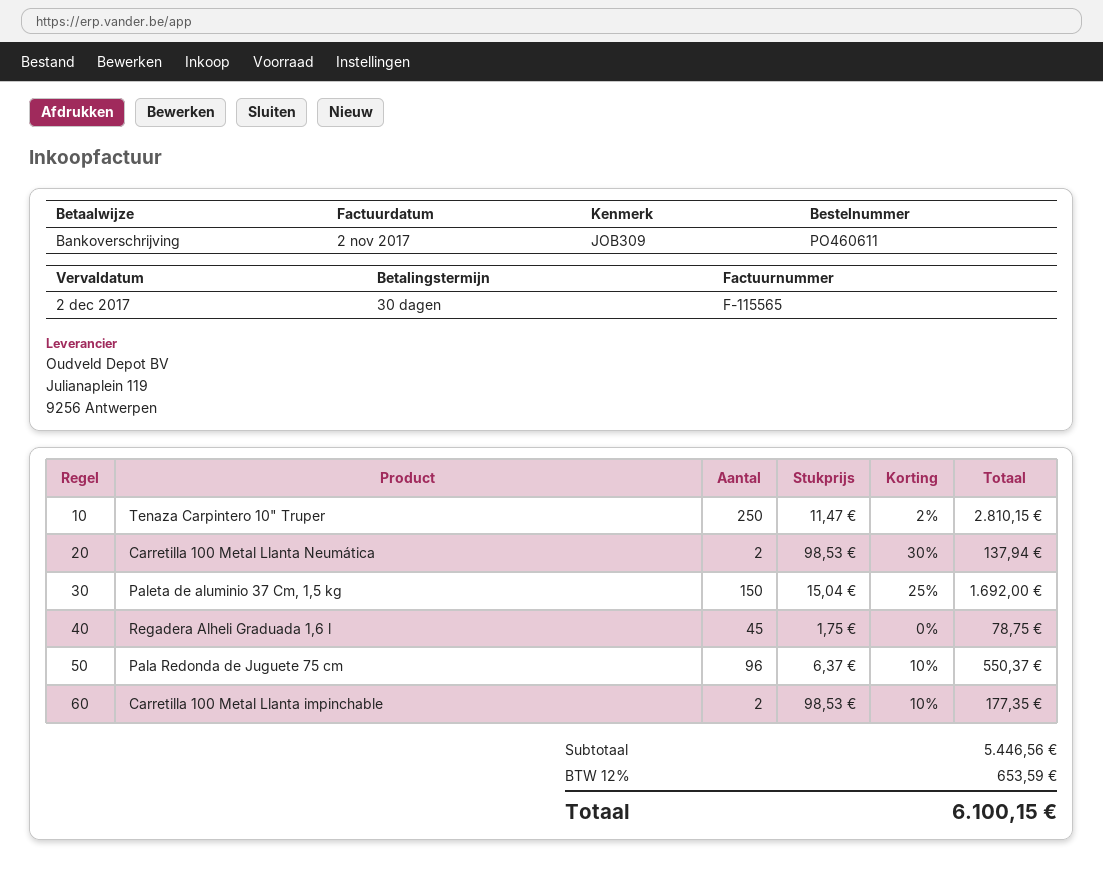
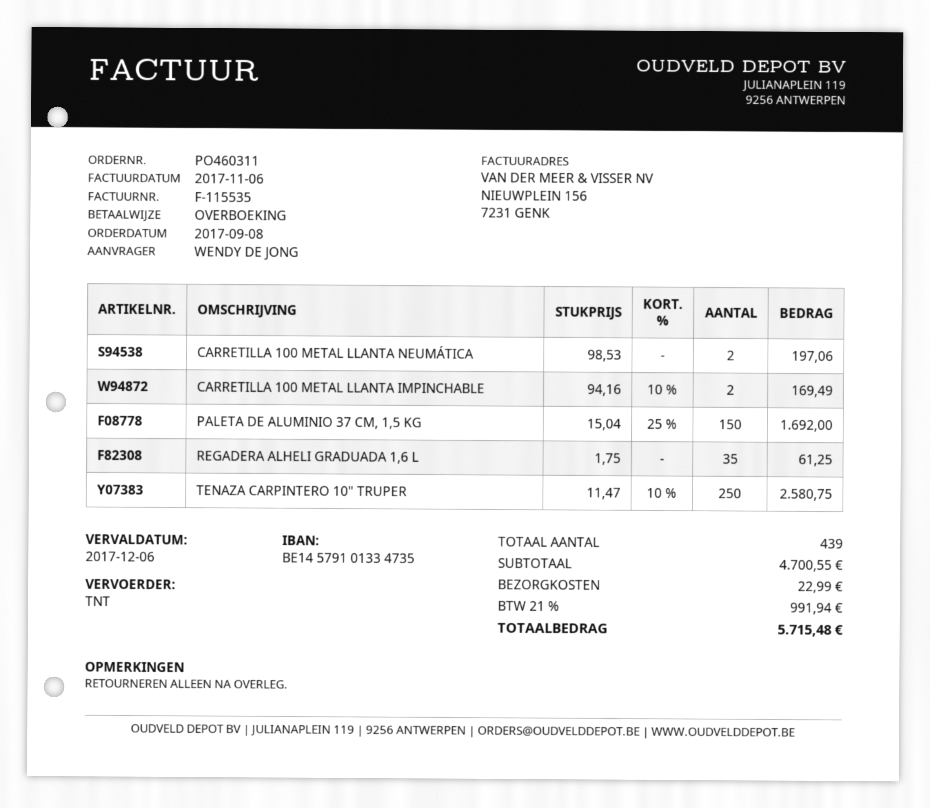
order number: PO460611 -> PO460311
invoice number: F-115565 -> F-115535
invoice date: 2017-11-02 -> 2017-11-06
due date: 2017-12-02 -> 2017-12-06
Tenaza Carpintero 10" Truper: 250 x 11.47 - 2% = 2810.15 -> 250 x 11.47 - 10% = 2580.75
Carretilla 100 Metal Llanta Neumática: 2 x 98.53 - 30% = 137.94 -> 2 x 98.53 = 197.06
Regadera Alheli Graduada 1,6 l: 45 x 1.75 = 78.75 -> 35 x 1.75 = 61.25
Pala Redonda de Juguete 75 cm: 96 x 6.37 - 10% = 550.37 -> none
Carretilla 100 Metal Llanta impinchable: 2 x 98.53 - 10% = 177.35 -> 2 x 94.16 - 10% = 169.49
subtotal: 5446.56 -> 4700.55
shipping: none -> 22.99
tax: 12% = 653.59 -> 21% = 991.94
total: 6100.15 -> 5715.48

